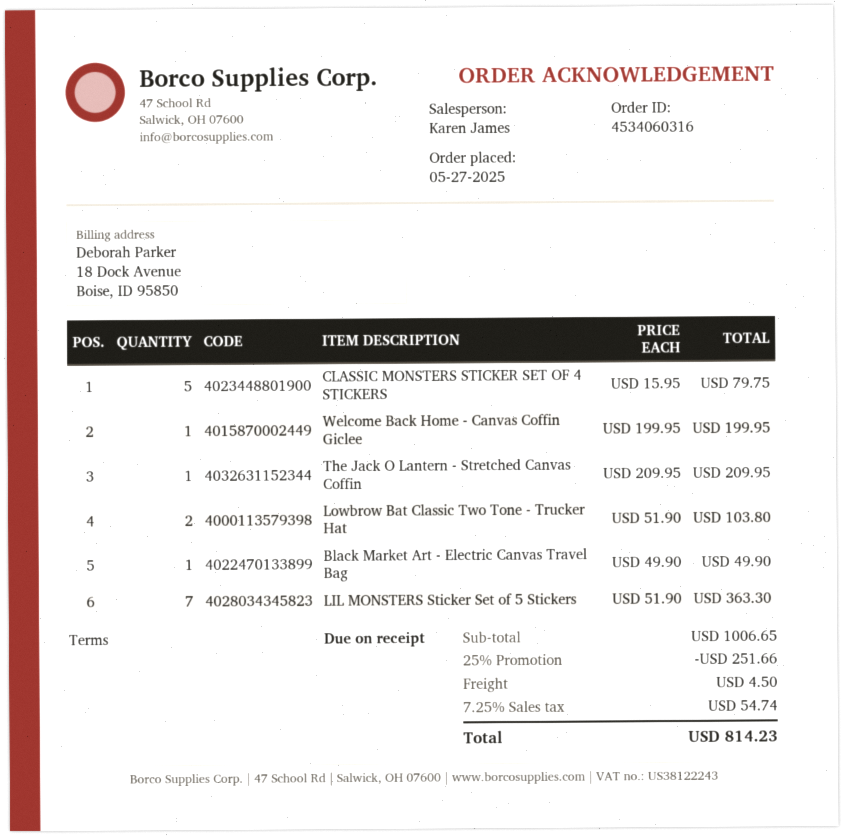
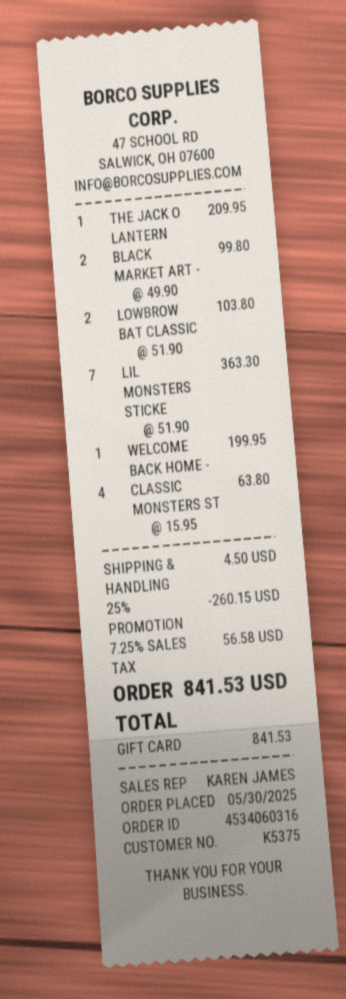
order date: 2025-05-27 -> 2025-05-30
CLASSIC MONSTERS STICKER SET OF 4 STICKERS: 5 x 15.95 = 79.75 -> 4 x 15.95 = 63.80
Black Market Art - Electric Canvas Travel Bag: 1 x 49.90 = 49.90 -> 2 x 49.90 = 99.80
discount: 25% = 251.66 -> 25% = 260.15
tax: 7.25% = 54.74 -> 7.25% = 56.58
total: 814.23 -> 841.53

